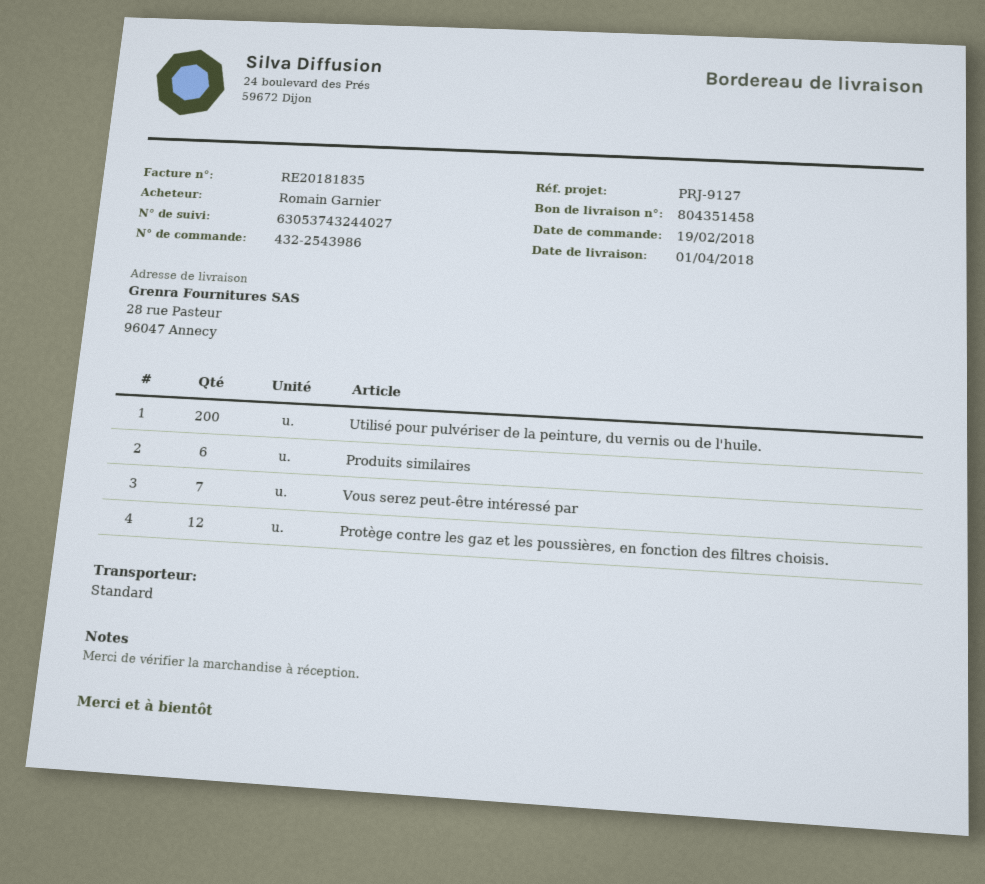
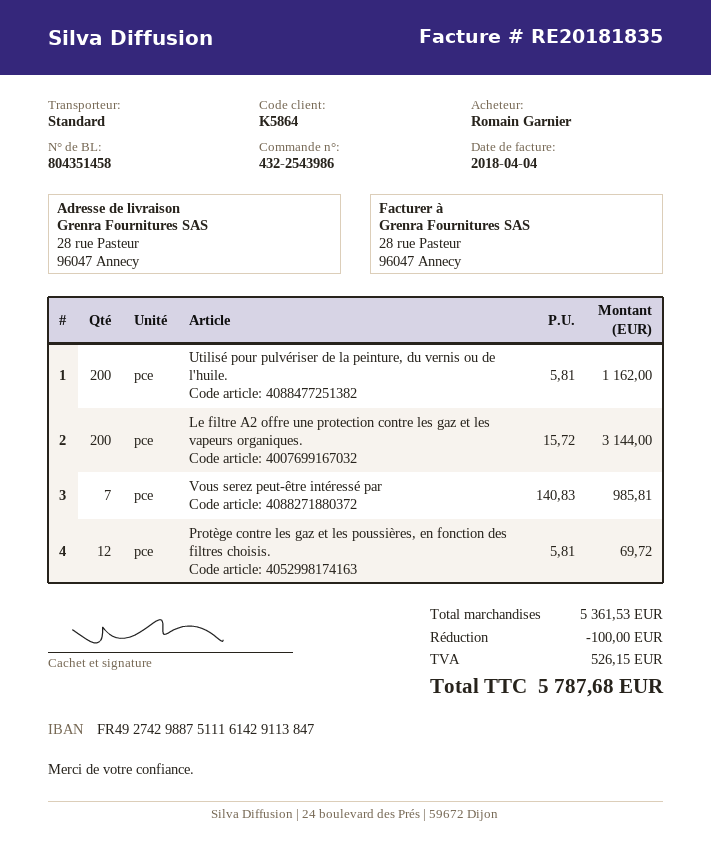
Produits similaires: 6 -> none
Le filtre A2 offre une protection contre les gaz et les vapeurs organiques.: none -> 200

